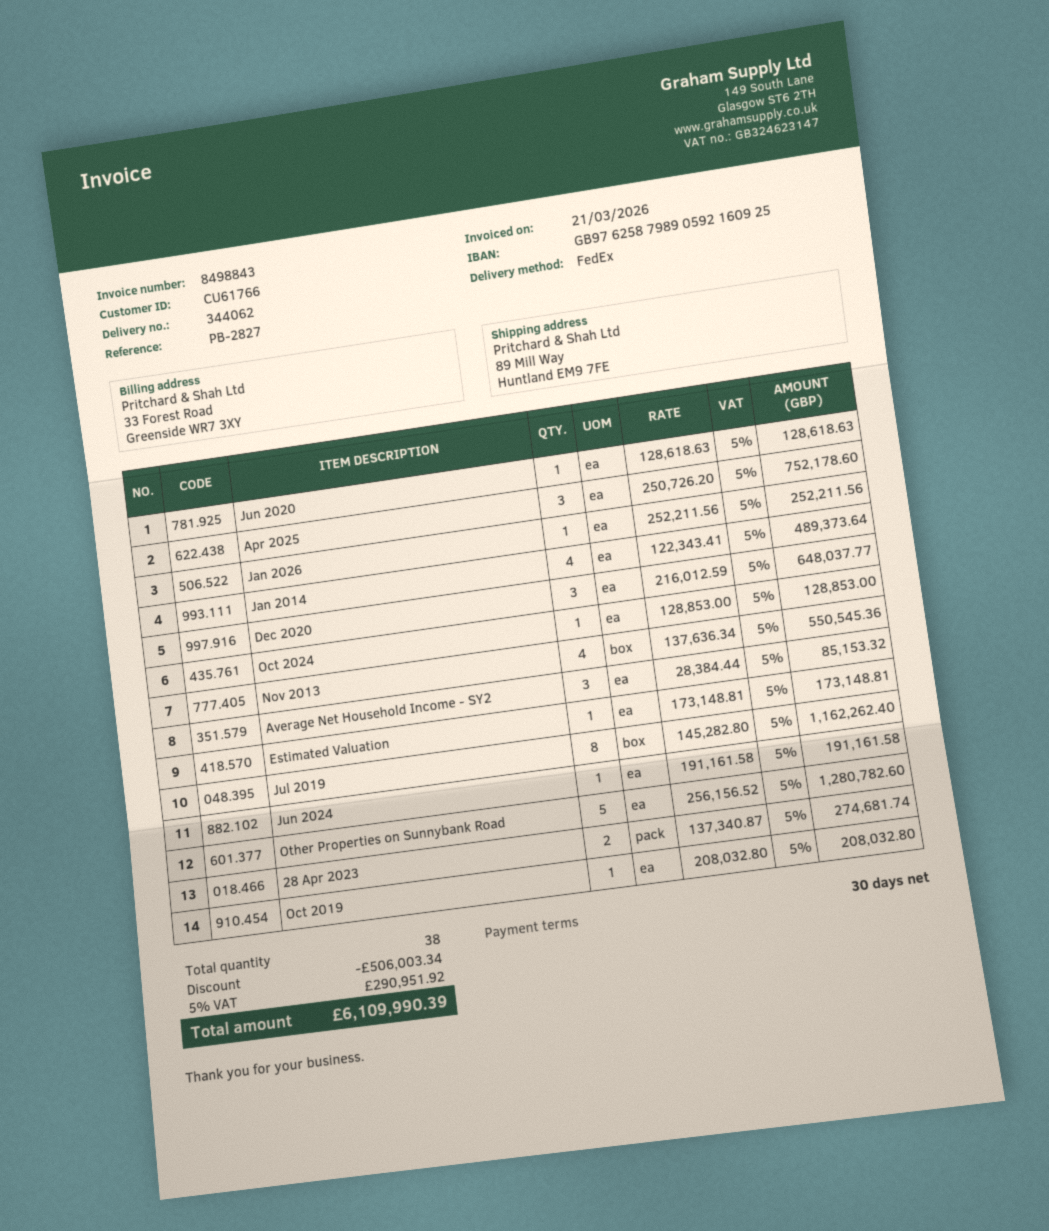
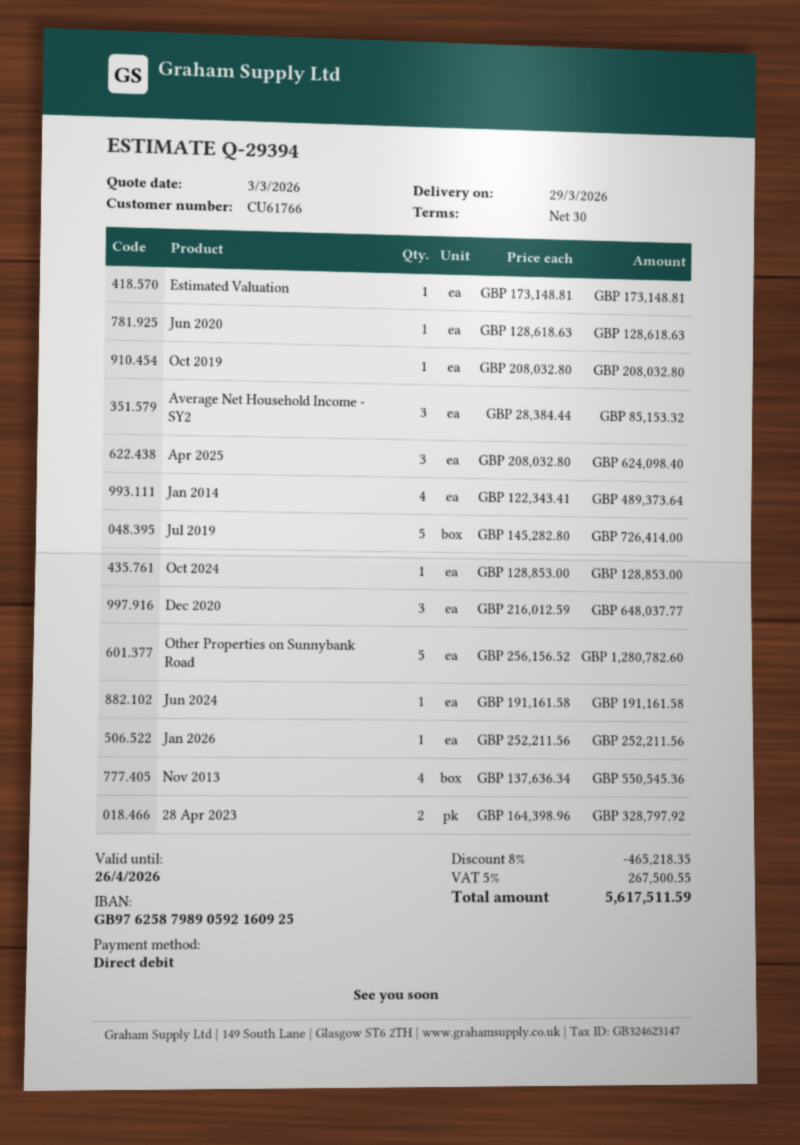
Apr 2025: 3 x 250726.20 = 752178.60 -> 3 x 208032.80 = 624098.40
Jul 2019: 8 x 145282.80 = 1162262.40 -> 5 x 145282.80 = 726414.00
28 Apr 2023: 2 x 137340.87 = 274681.74 -> 2 x 164398.96 = 328797.92
discount: 506003.34 -> 465218.35
tax: 5% = 290951.92 -> 5% = 267500.55
total: 6109990.39 -> 5617511.59

